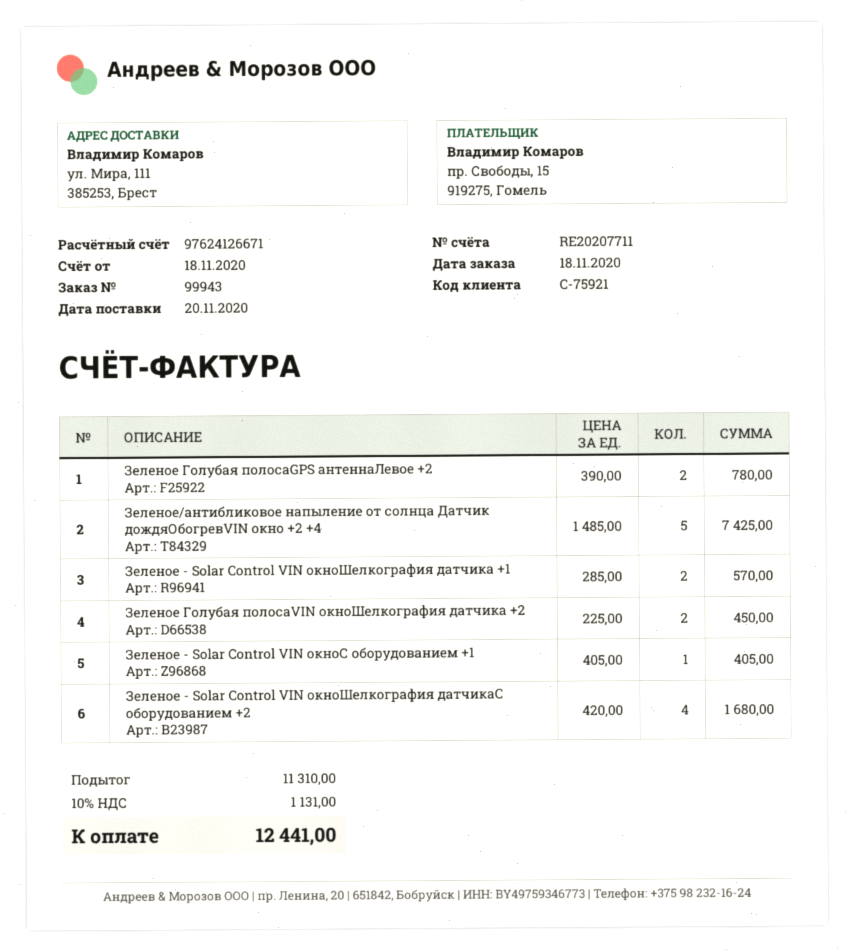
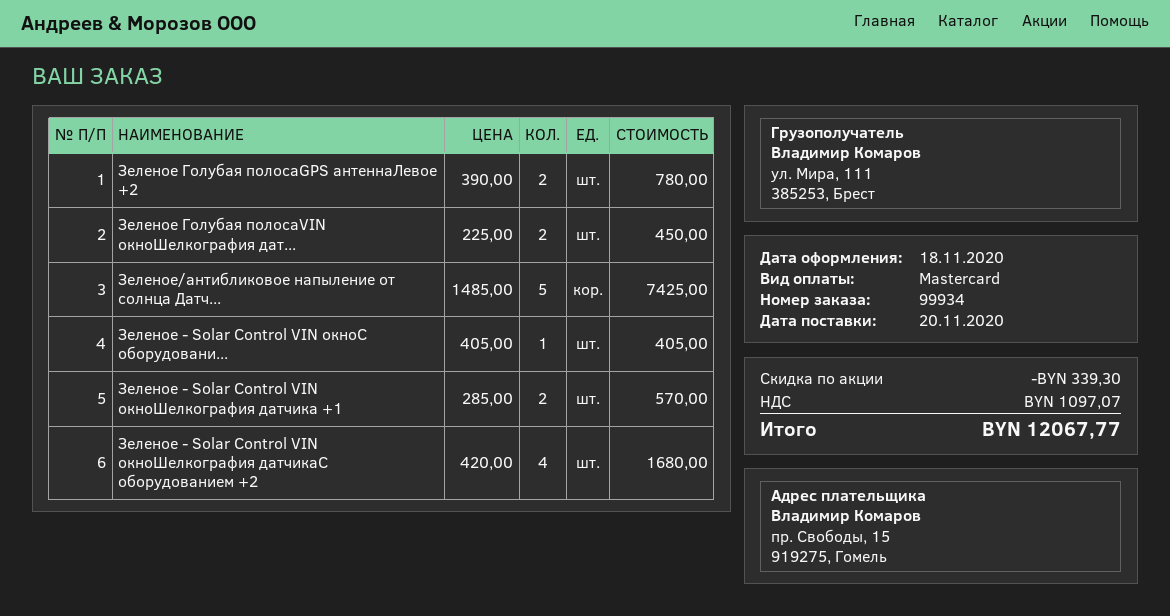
order number: 99943 -> 99934
discount: none -> 339.30
tax: 1131.00 -> 1097.07
total: 12441.00 -> 12067.77

